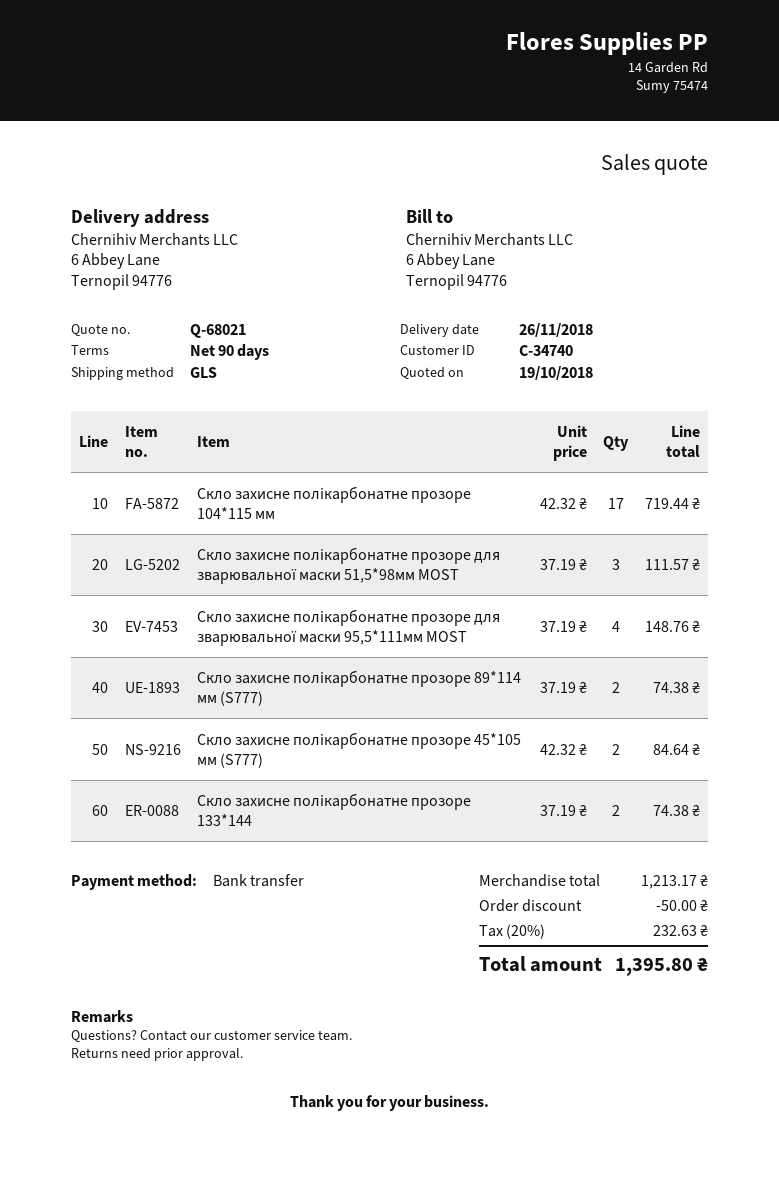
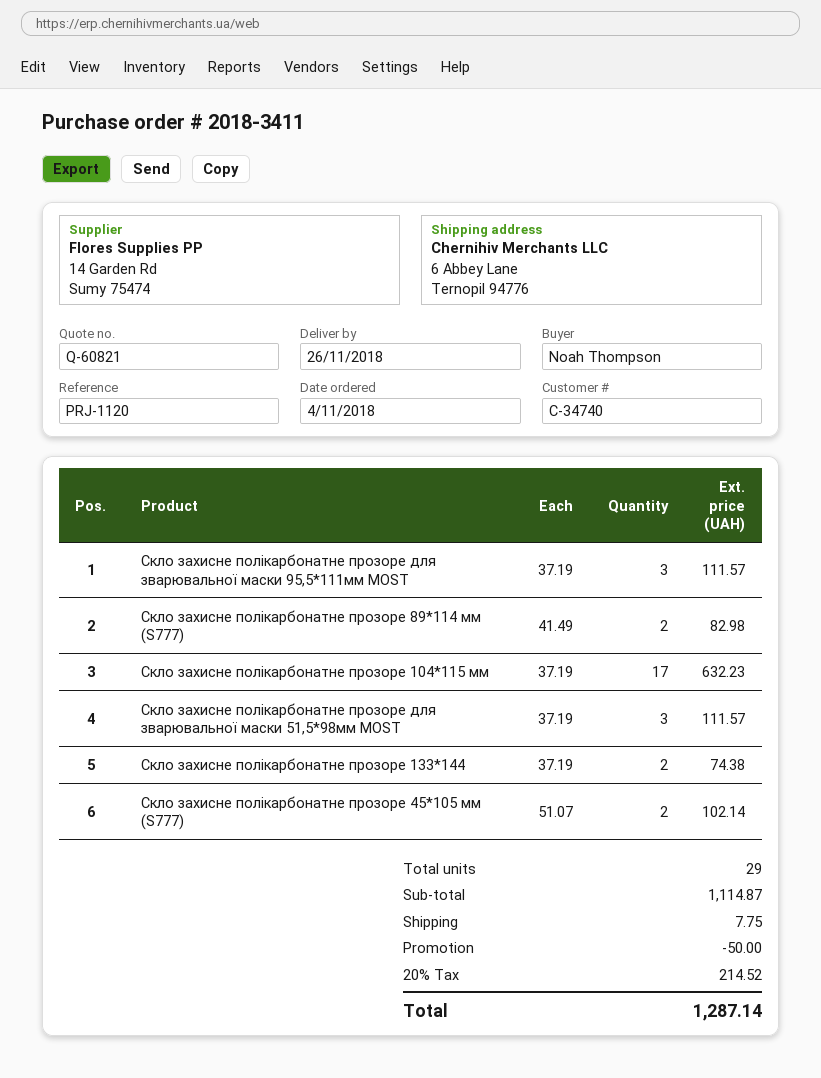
quote number: Q-68021 -> Q-60821
Скло захисне полікарбонатне прозоре 104*115 мм: 17 x 42.32 = 719.44 -> 17 x 37.19 = 632.23
Скло захисне полікарбонатне прозоре для зварювальної маски 95,5*111мм MOST: 4 x 37.19 = 148.76 -> 3 x 37.19 = 111.57
Скло захисне полікарбонатне прозоре 89*114 мм (S777): 2 x 37.19 = 74.38 -> 2 x 41.49 = 82.98
Скло захисне полікарбонатне прозоре 45*105 мм (S777): 2 x 42.32 = 84.64 -> 2 x 51.07 = 102.14
subtotal: 1213.17 -> 1114.87
shipping: none -> 7.75
tax: 20% = 232.63 -> 20% = 214.52
total: 1395.80 -> 1287.14

